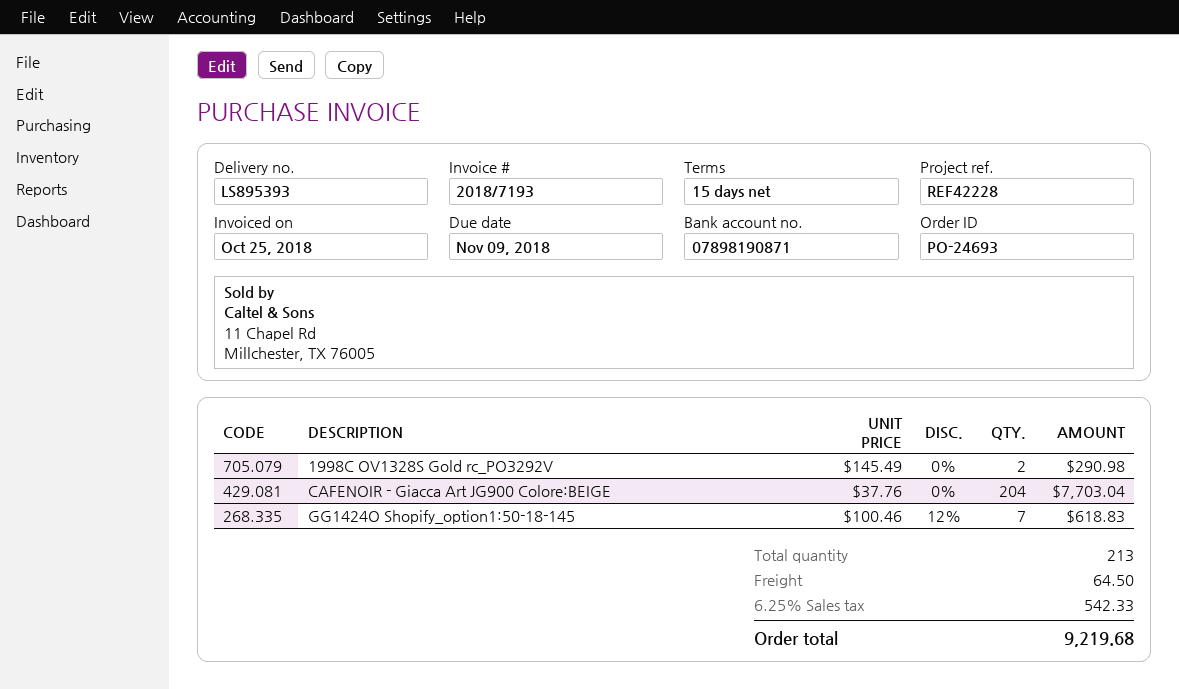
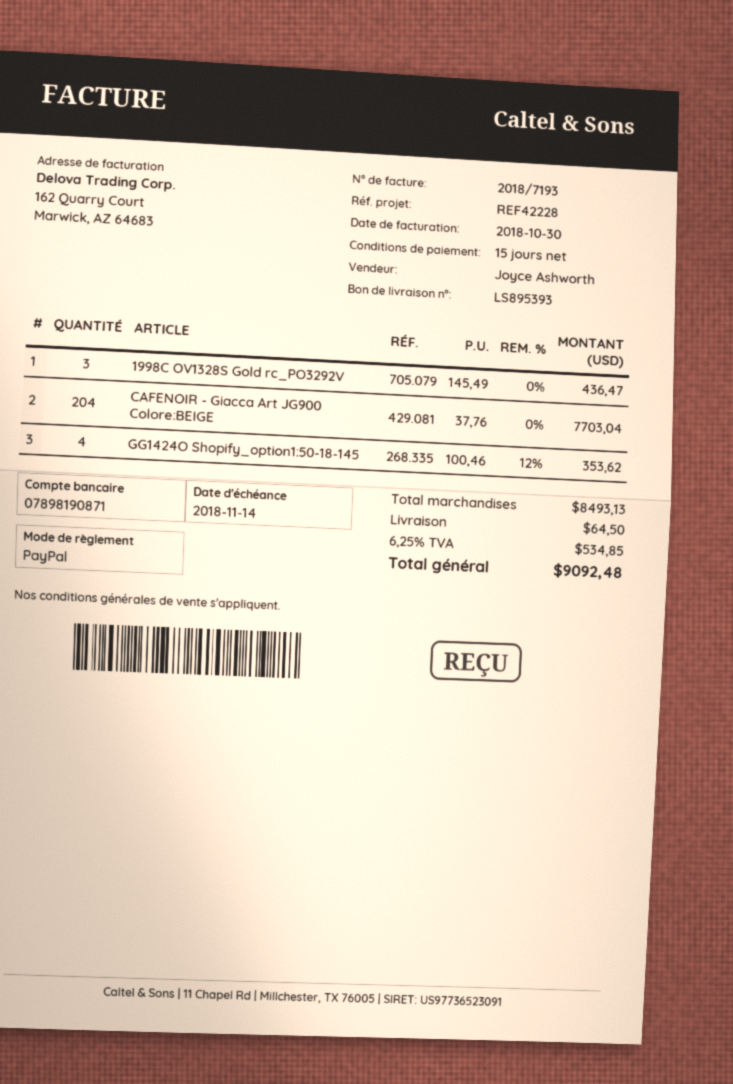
invoice date: 2018-10-25 -> 2018-10-30
due date: 2018-11-09 -> 2018-11-14
1998C OV1328S Gold rc_PO3292V: 2 x 145.49 = 290.98 -> 3 x 145.49 = 436.47
GG1424O Shopify_option1:50-18-145: 7 x 100.46 - 12% = 618.83 -> 4 x 100.46 - 12% = 353.62
tax: 6.25% = 542.33 -> 6.25% = 534.85
total: 9219.68 -> 9092.48

